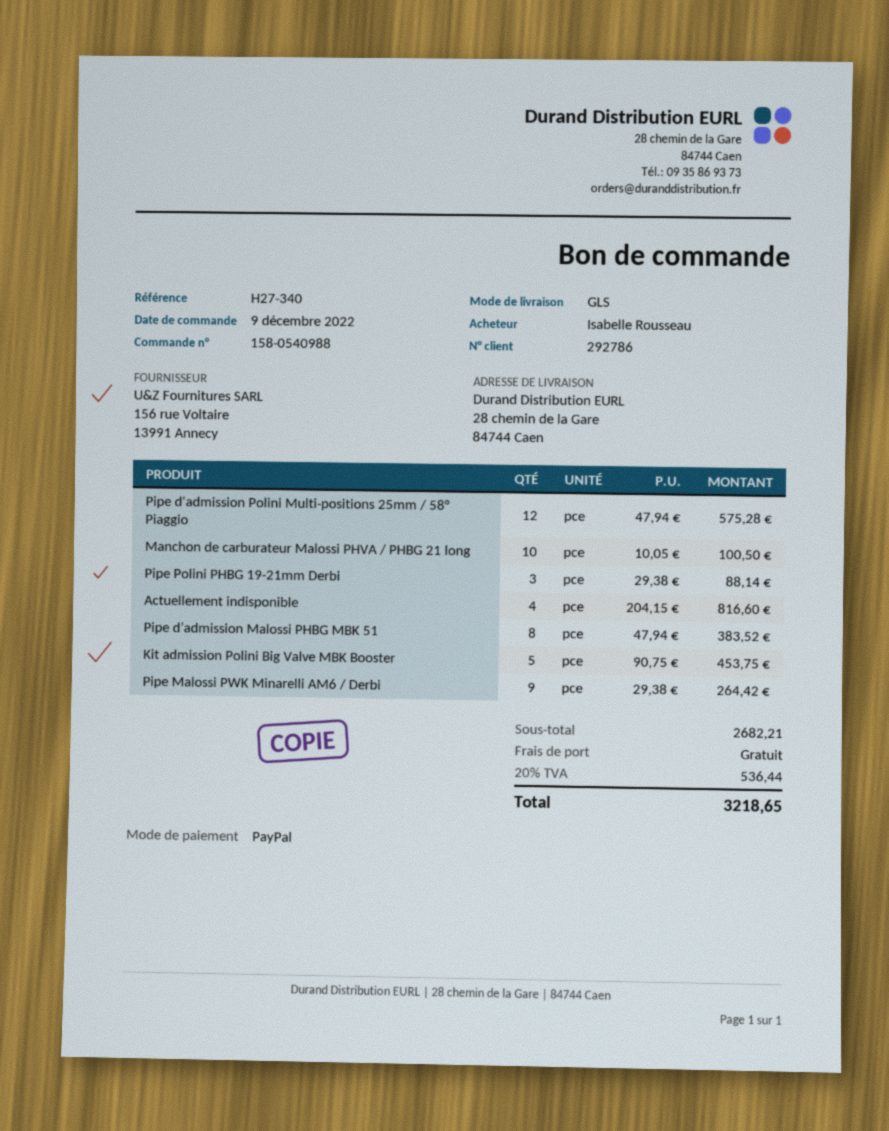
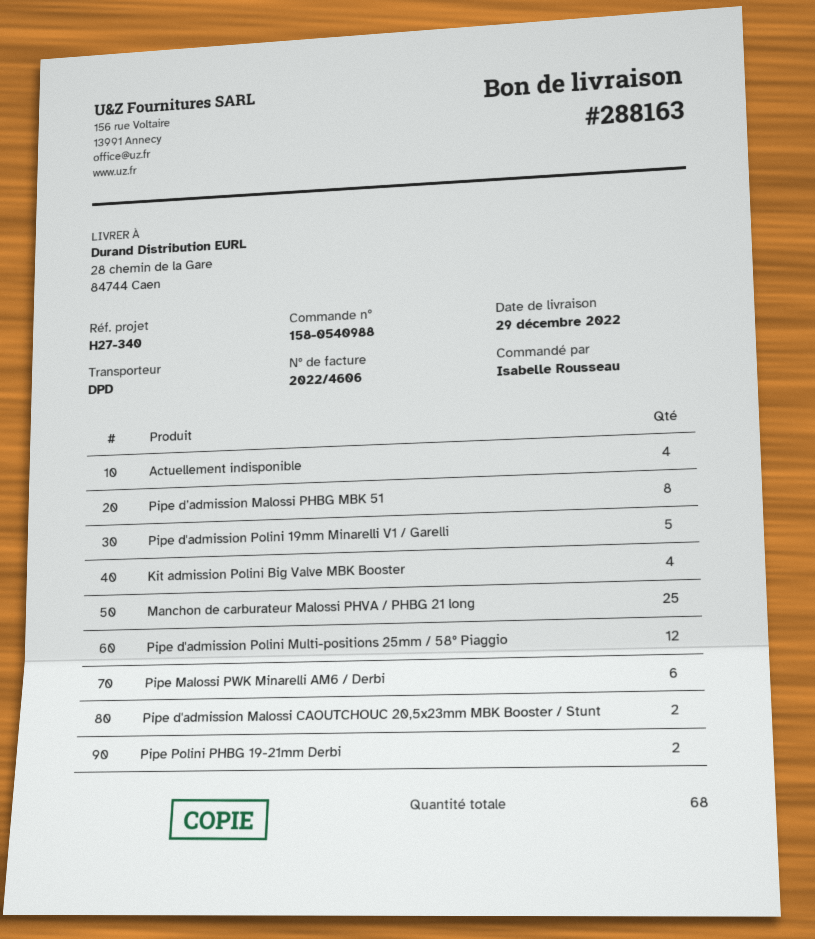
shipping method: GLS -> DPD
Manchon de carburateur Malossi PHVA / PHBG 21 long: 10 -> 25
Pipe Polini PHBG 19-21mm Derbi: 3 -> 2
Kit admission Polini Big Valve MBK Booster: 5 -> 4
Pipe Malossi PWK Minarelli AM6 / Derbi: 9 -> 6
Pipe d'admission Polini 19mm Minarelli V1 / Garelli: none -> 5
Pipe d'admission Malossi CAOUTCHOUC 20,5x23mm MBK Booster / Stunt: none -> 2

